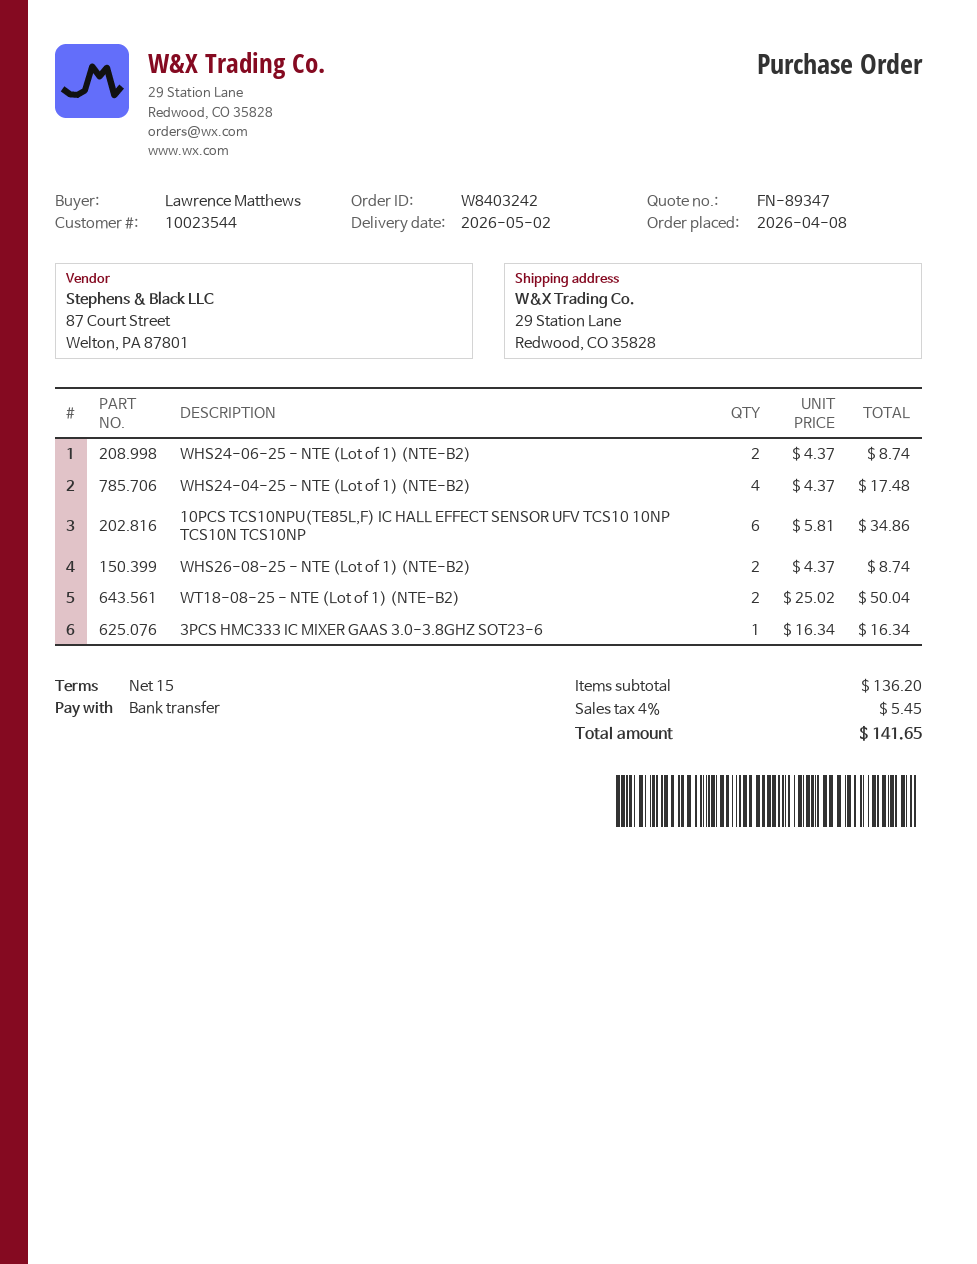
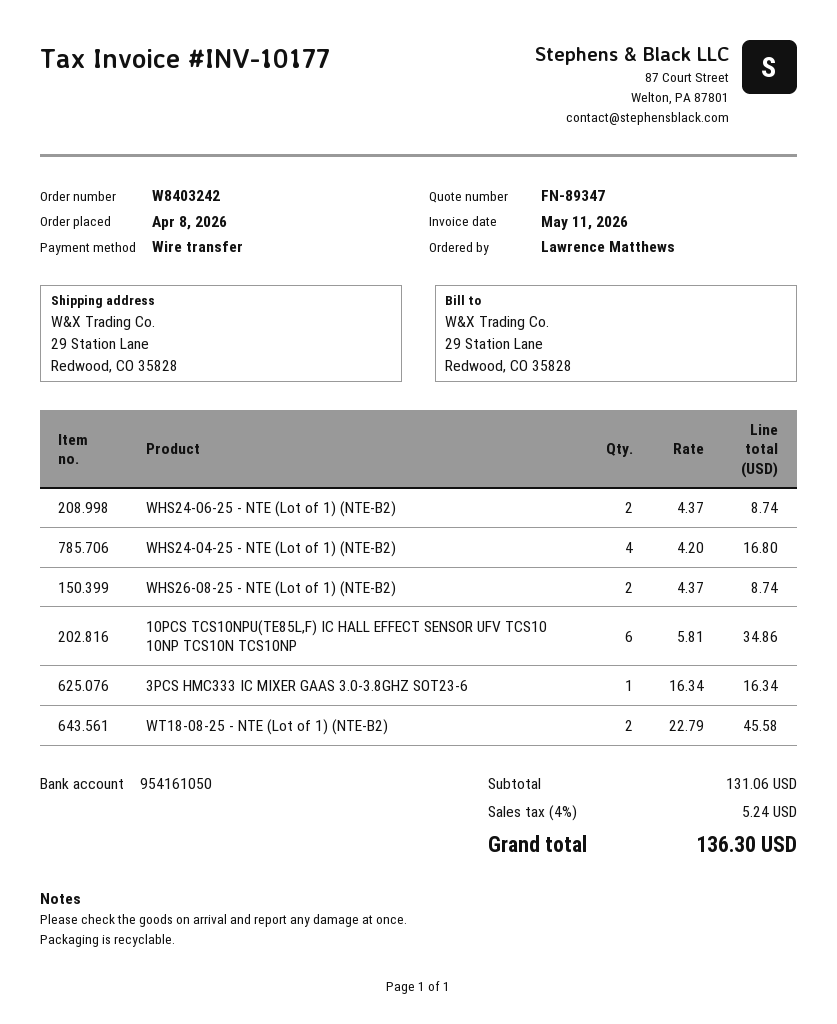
WHS24-04-25 - NTE (Lot of 1) (NTE-B2): 4 x 4.37 = 17.48 -> 4 x 4.20 = 16.80
WT18-08-25 - NTE (Lot of 1) (NTE-B2): 2 x 25.02 = 50.04 -> 2 x 22.79 = 45.58
subtotal: 136.20 -> 131.06
tax: 4% = 5.45 -> 4% = 5.24
total: 141.65 -> 136.30

